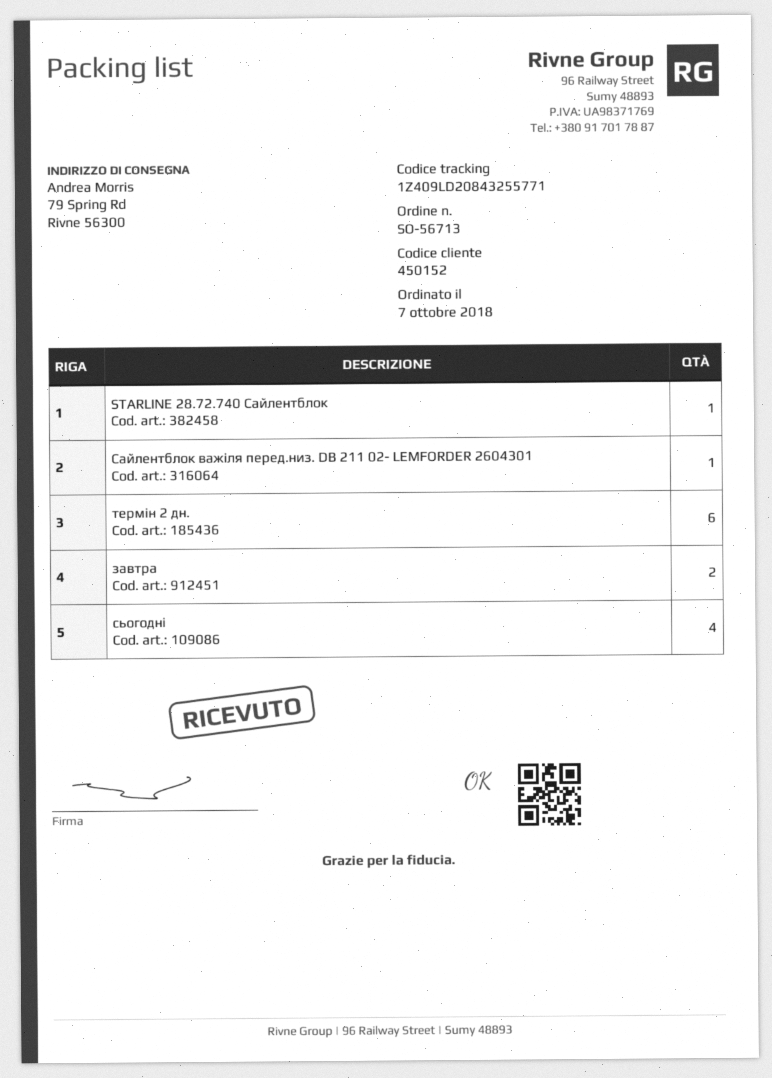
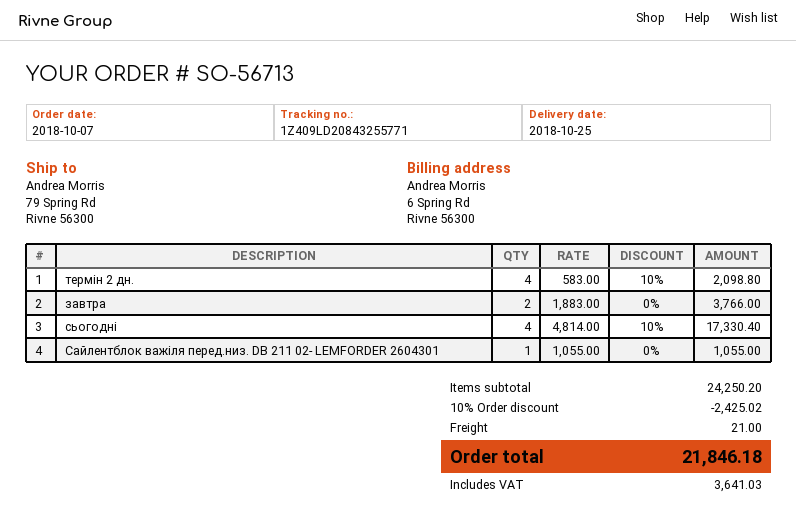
STARLINE 28.72.740 Сайлентблок: 1 -> none
термін 2 дн.: 6 -> 4

